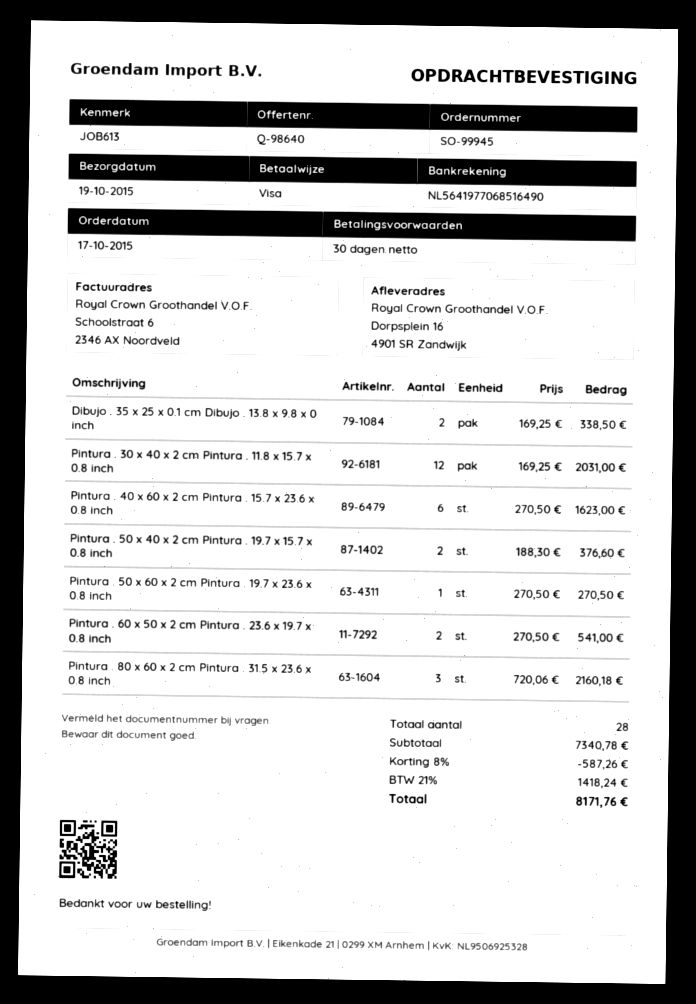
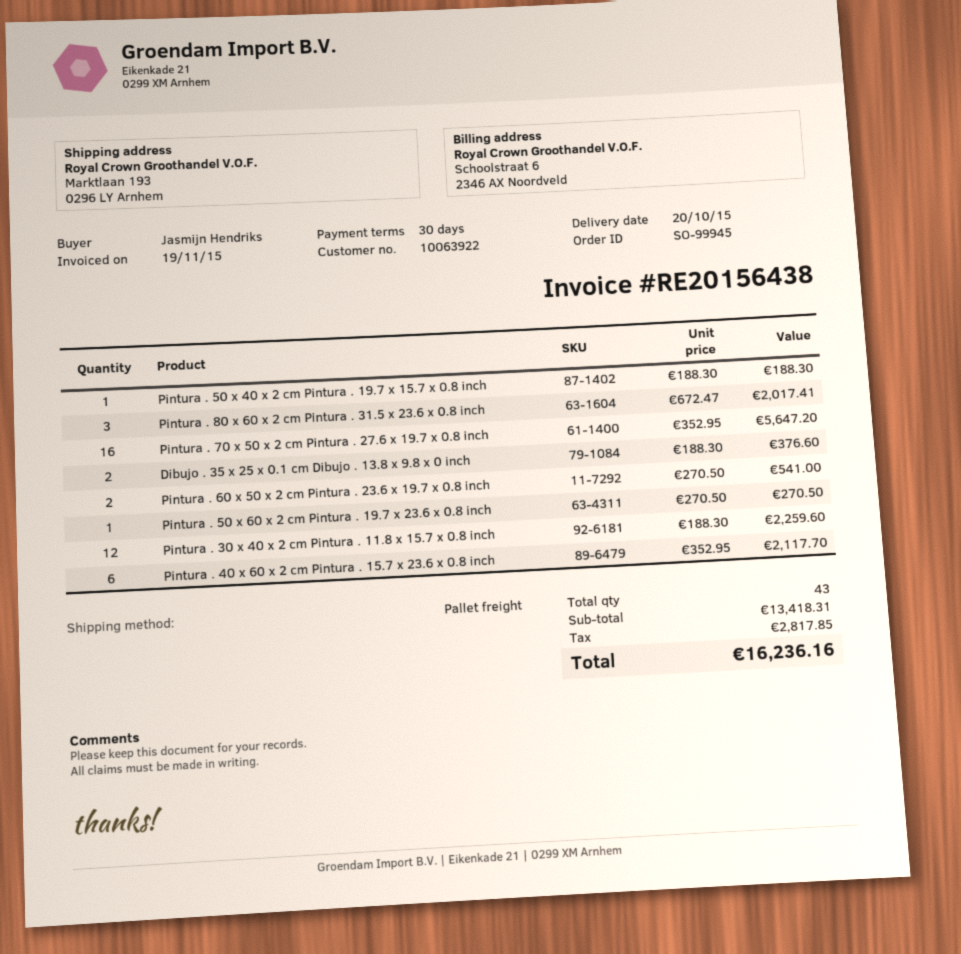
delivery date: 2015-10-19 -> 2015-10-20
ship to: Dorpsplein 16, 4901 SR Zandwijk -> Marktlaan 193, 0296 LY Arnhem
Dibujo . 35 x 25 x 0.1 cm Dibujo . 13.8 x 9.8 x 0 inch: 2 x 169.25 = 338.50 -> 2 x 188.30 = 376.60
Pintura . 30 x 40 x 2 cm Pintura . 11.8 x 15.7 x 0.8 inch: 12 x 169.25 = 2031.00 -> 12 x 188.30 = 2259.60
Pintura . 40 x 60 x 2 cm Pintura . 15.7 x 23.6 x 0.8 inch: 6 x 270.50 = 1623.00 -> 6 x 352.95 = 2117.70
Pintura . 50 x 40 x 2 cm Pintura . 19.7 x 15.7 x 0.8 inch: 2 x 188.30 = 376.60 -> 1 x 188.30 = 188.30
Pintura . 80 x 60 x 2 cm Pintura . 31.5 x 23.6 x 0.8 inch: 3 x 720.06 = 2160.18 -> 3 x 672.47 = 2017.41
Pintura . 70 x 50 x 2 cm Pintura . 27.6 x 19.7 x 0.8 inch: none -> 16 x 352.95 = 5647.20
total quantity: 28 -> 43
subtotal: 7340.78 -> 13418.31
discount: 8% = 587.26 -> none
tax: 1418.24 -> 2817.85
total: 8171.76 -> 16236.16

